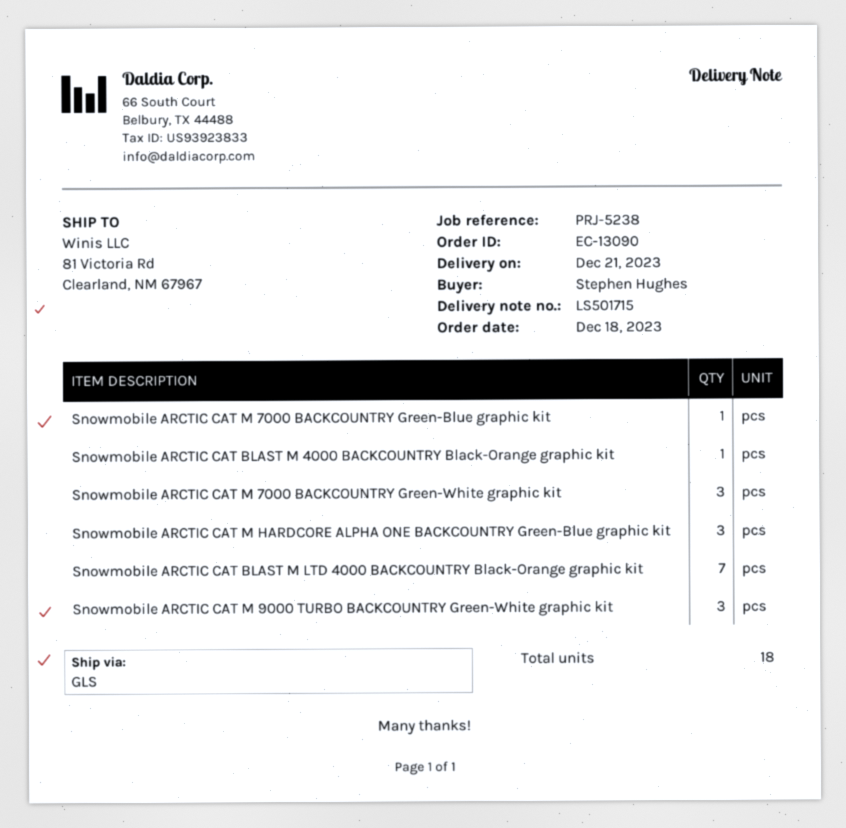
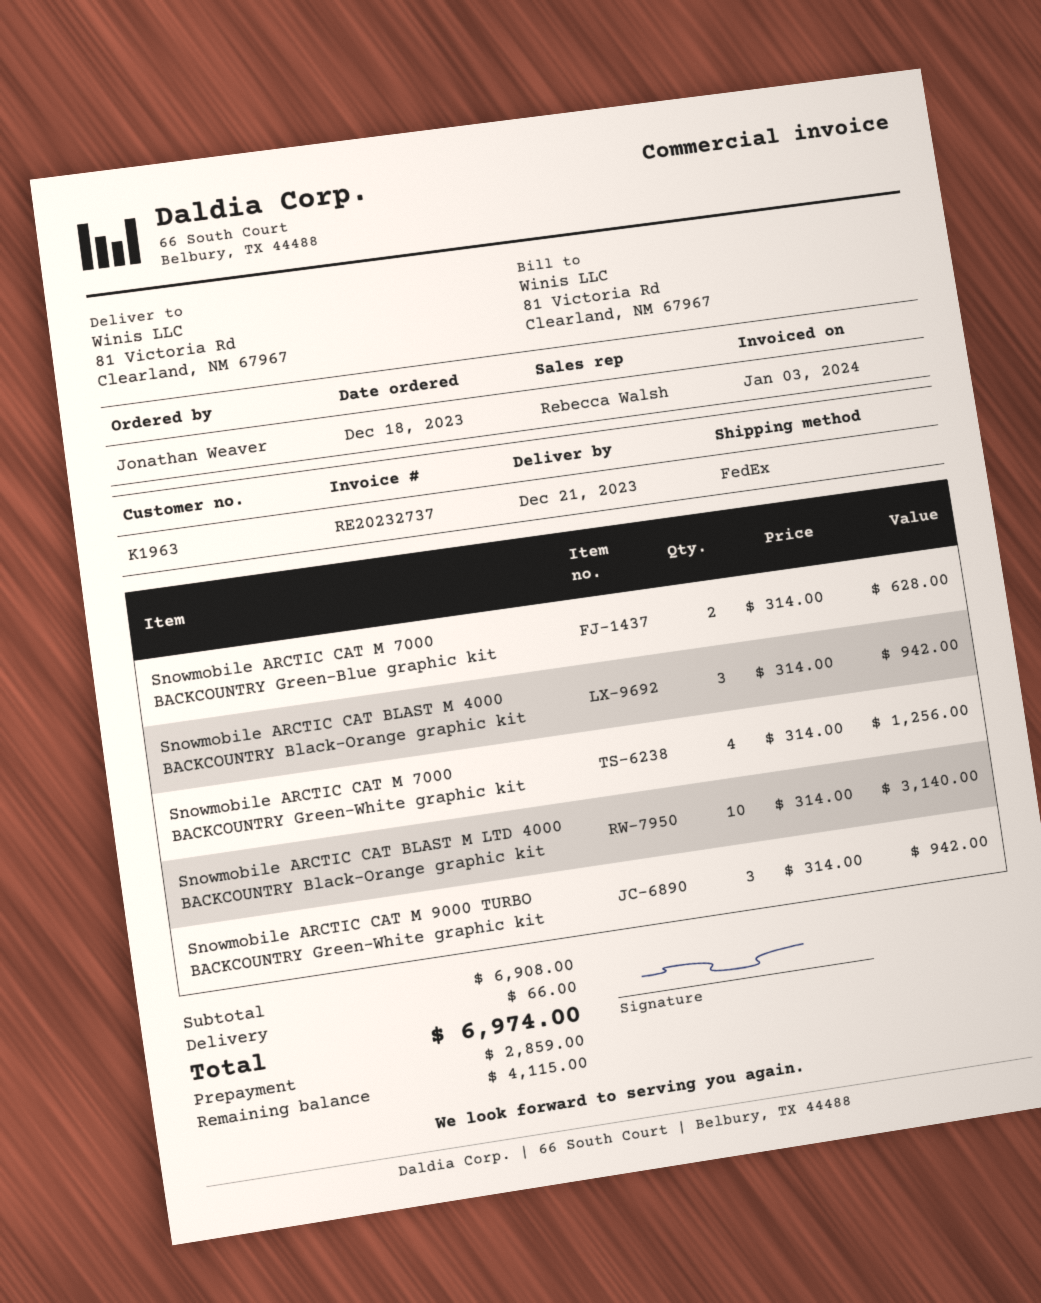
ordered by: Stephen Hughes -> Jonathan Weaver
shipping method: GLS -> FedEx
Snowmobile ARCTIC CAT M 7000 BACKCOUNTRY Green-Blue graphic kit: 1 -> 2
Snowmobile ARCTIC CAT BLAST M 4000 BACKCOUNTRY Black-Orange graphic kit: 1 -> 3
Snowmobile ARCTIC CAT M 7000 BACKCOUNTRY Green-White graphic kit: 3 -> 4
Snowmobile ARCTIC CAT M HARDCORE ALPHA ONE BACKCOUNTRY Green-Blue graphic kit: 3 -> none
Snowmobile ARCTIC CAT BLAST M LTD 4000 BACKCOUNTRY Black-Orange graphic kit: 7 -> 10

